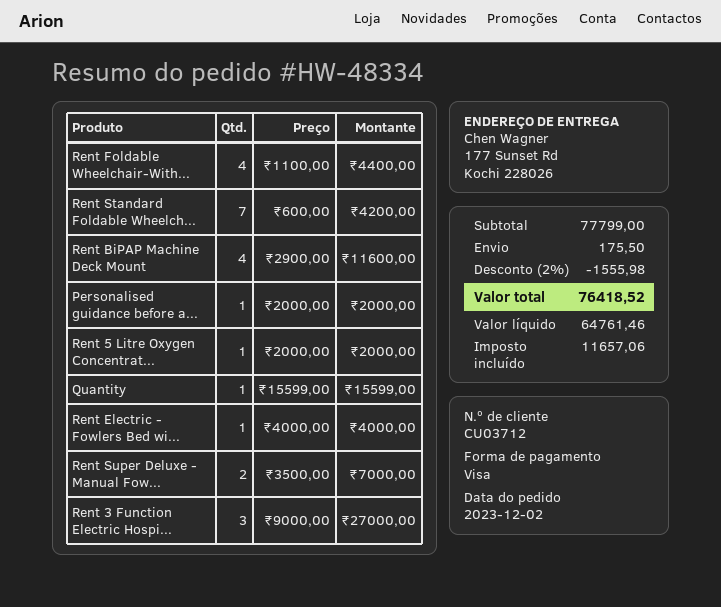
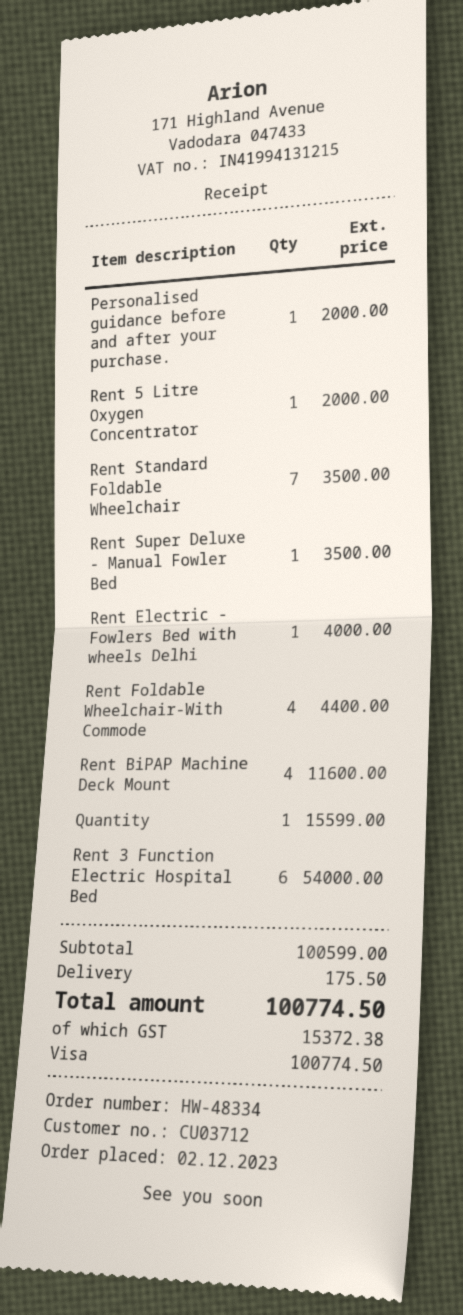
Rent Standard Foldable Wheelch...: 7 for 4200.00 -> 7 for 3500.00
Rent Super Deluxe - Manual Fow...: 2 for 7000.00 -> 1 for 3500.00
Rent 3 Function Electric Hospi...: 3 for 27000.00 -> 6 for 54000.00
subtotal: 77799.00 -> 100599.00
discount: 2% = 1555.98 -> none
tax: 11657.06 -> 15372.38
total: 76418.52 -> 100774.50

